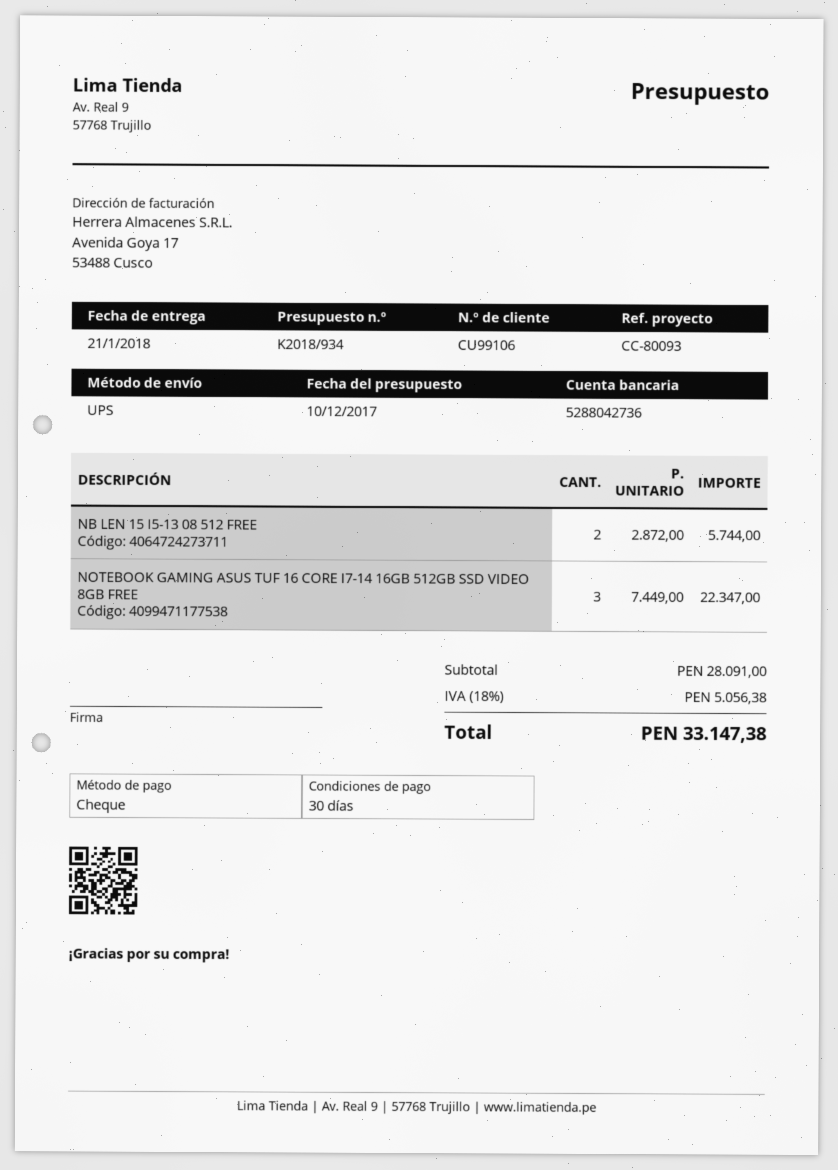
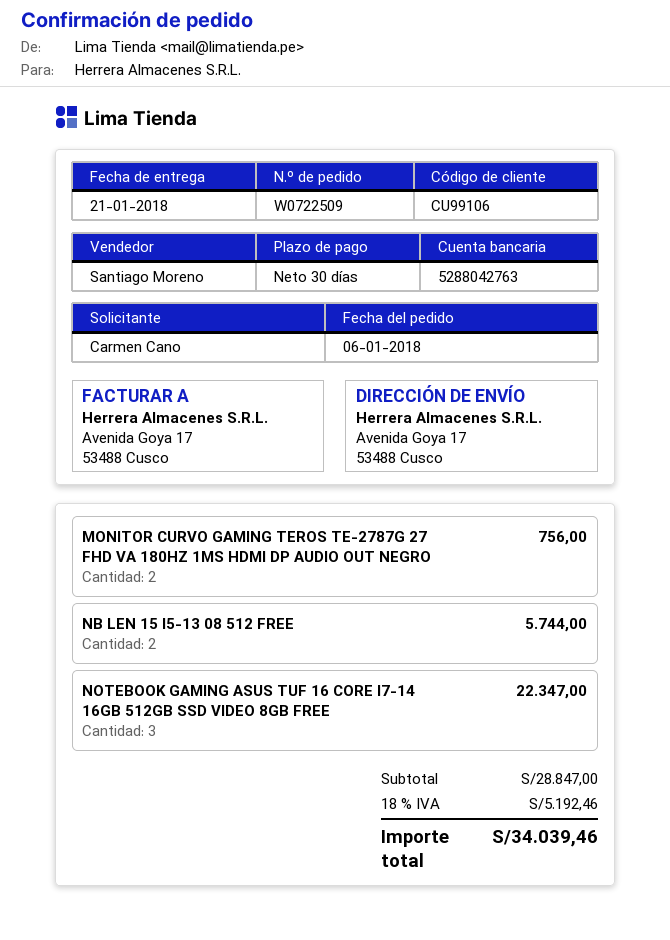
bank account: 5288042736 -> 5288042763
MONITOR CURVO GAMING TEROS TE-2787G 27 FHD VA 180HZ 1MS HDMI DP AUDIO OUT NEGRO: none -> 2 for 756.00
subtotal: 28091.00 -> 28847.00
tax: 18% = 5056.38 -> 18% = 5192.46
total: 33147.38 -> 34039.46

